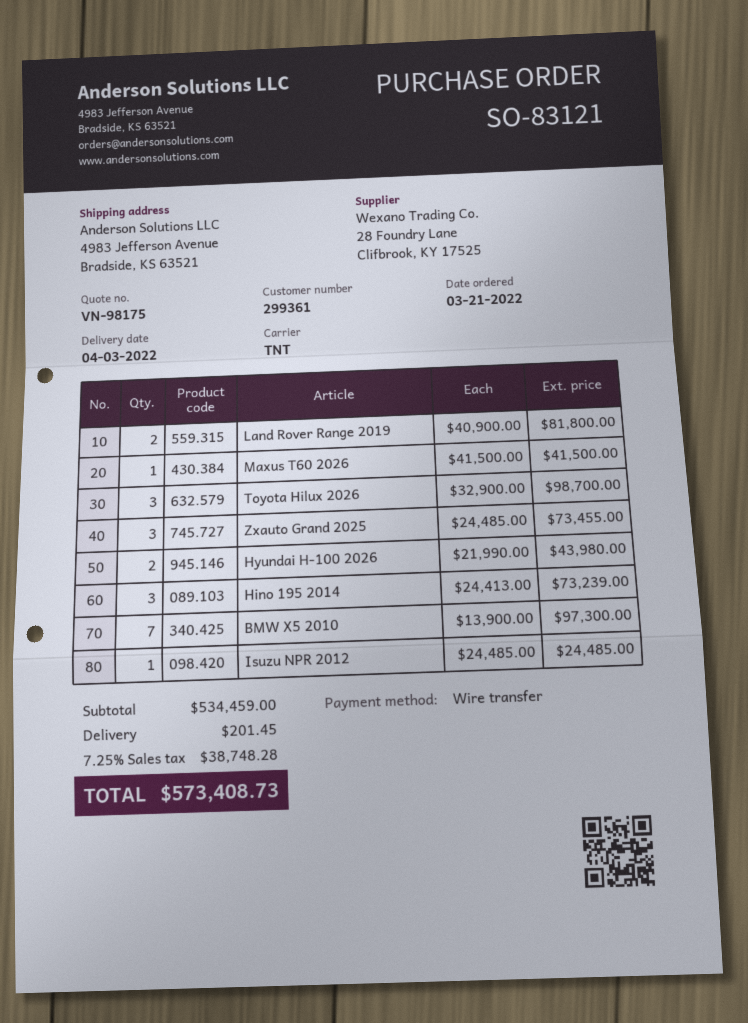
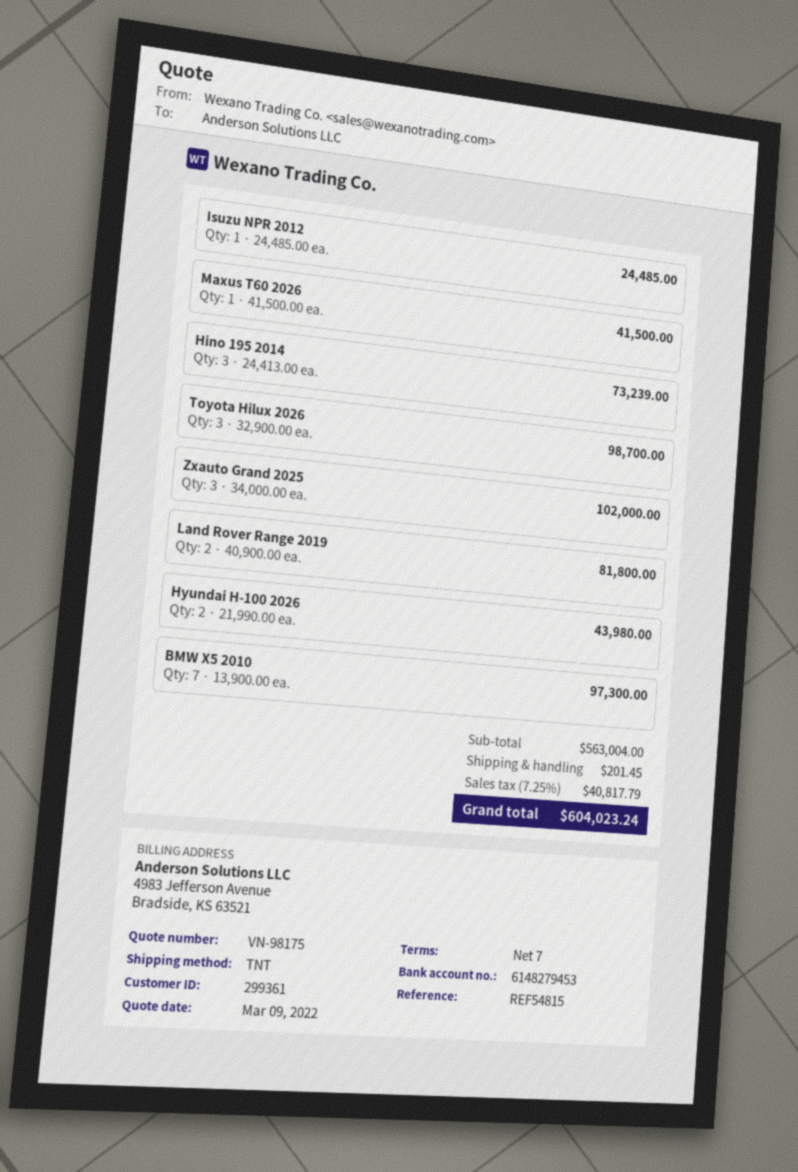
Zxauto Grand 2025: 3 x 24485.00 = 73455.00 -> 3 x 34000.00 = 102000.00
subtotal: 534459.00 -> 563004.00
tax: 7.25% = 38748.28 -> 7.25% = 40817.79
total: 573408.73 -> 604023.24

